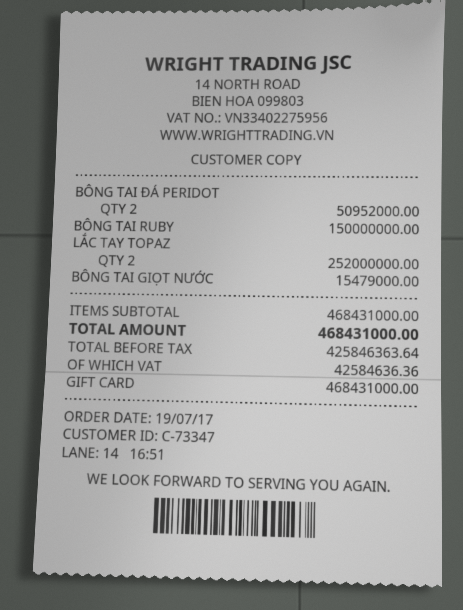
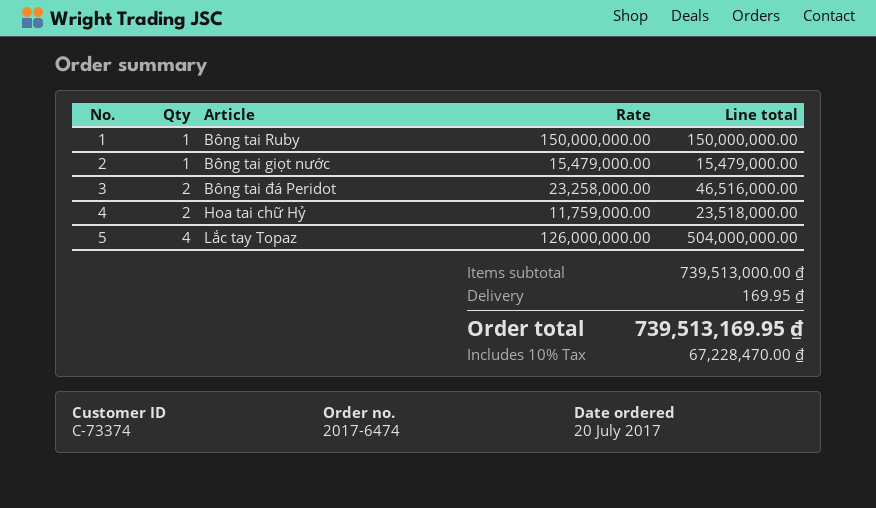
order date: 2017-07-19 -> 2017-07-20
customer number: C-73347 -> C-73374
BÔNG TAI ĐÁ PERIDOT: 2 for 50952000.00 -> 2 for 46516000.00
LẮC TAY TOPAZ: 2 for 252000000.00 -> 4 for 504000000.00
Hoa tai chữ Hỷ: none -> 2 for 23518000.00
subtotal: 468431000.00 -> 739513000.00
shipping: none -> 169.95
tax: 42584636.36 -> 67228470.00
total: 468431000.00 -> 739513169.95

